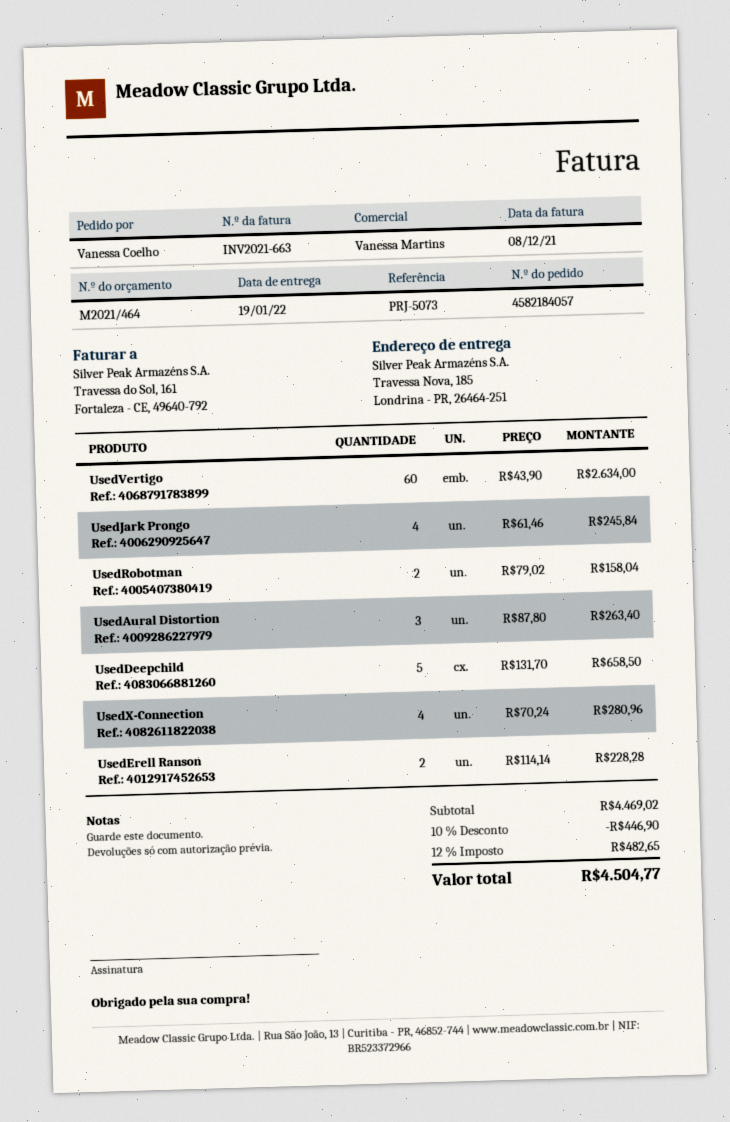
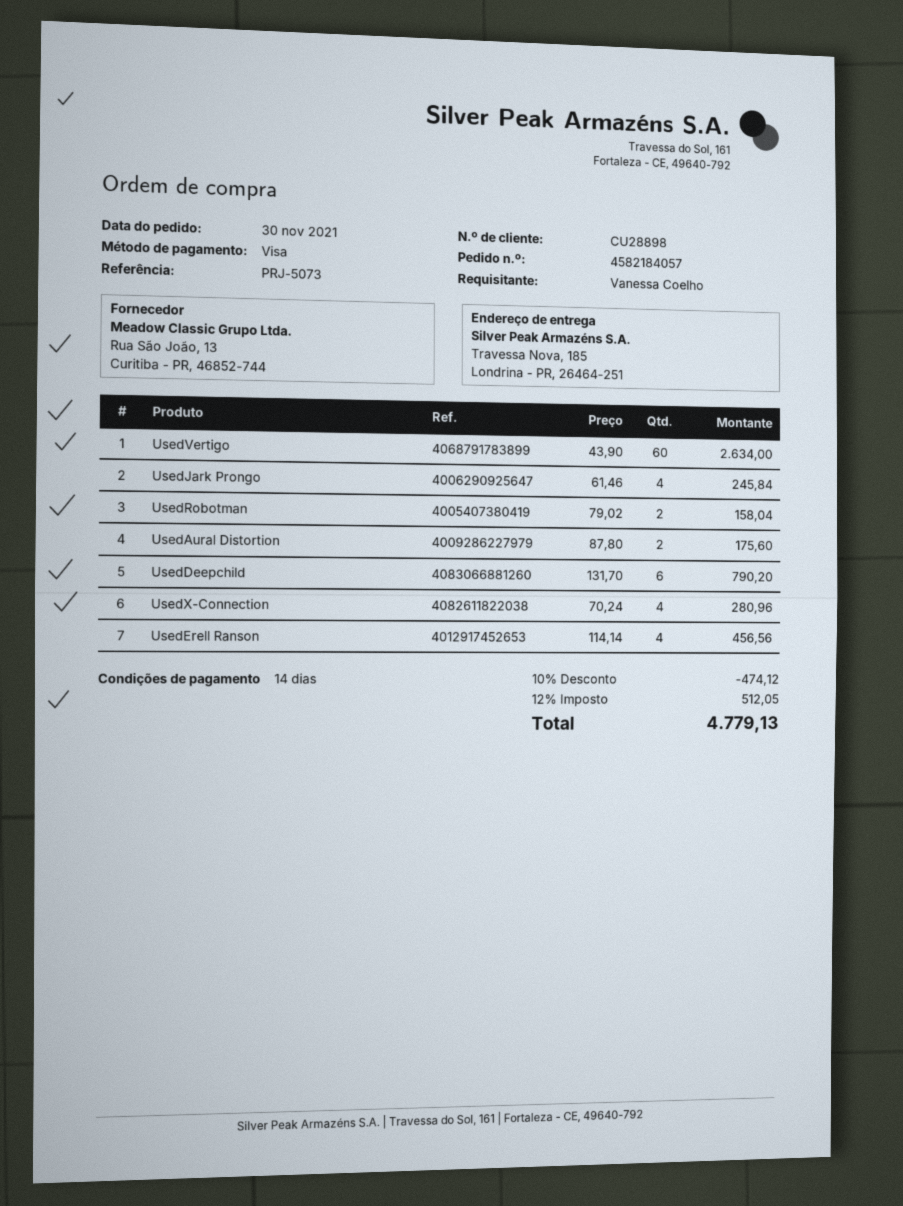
UsedAural Distortion: 3 x 87.80 = 263.40 -> 2 x 87.80 = 175.60
UsedDeepchild: 5 x 131.70 = 658.50 -> 6 x 131.70 = 790.20
UsedErell Ranson: 2 x 114.14 = 228.28 -> 4 x 114.14 = 456.56
discount: 10% = 446.90 -> 10% = 474.12
tax: 12% = 482.65 -> 12% = 512.05
total: 4504.77 -> 4779.13

